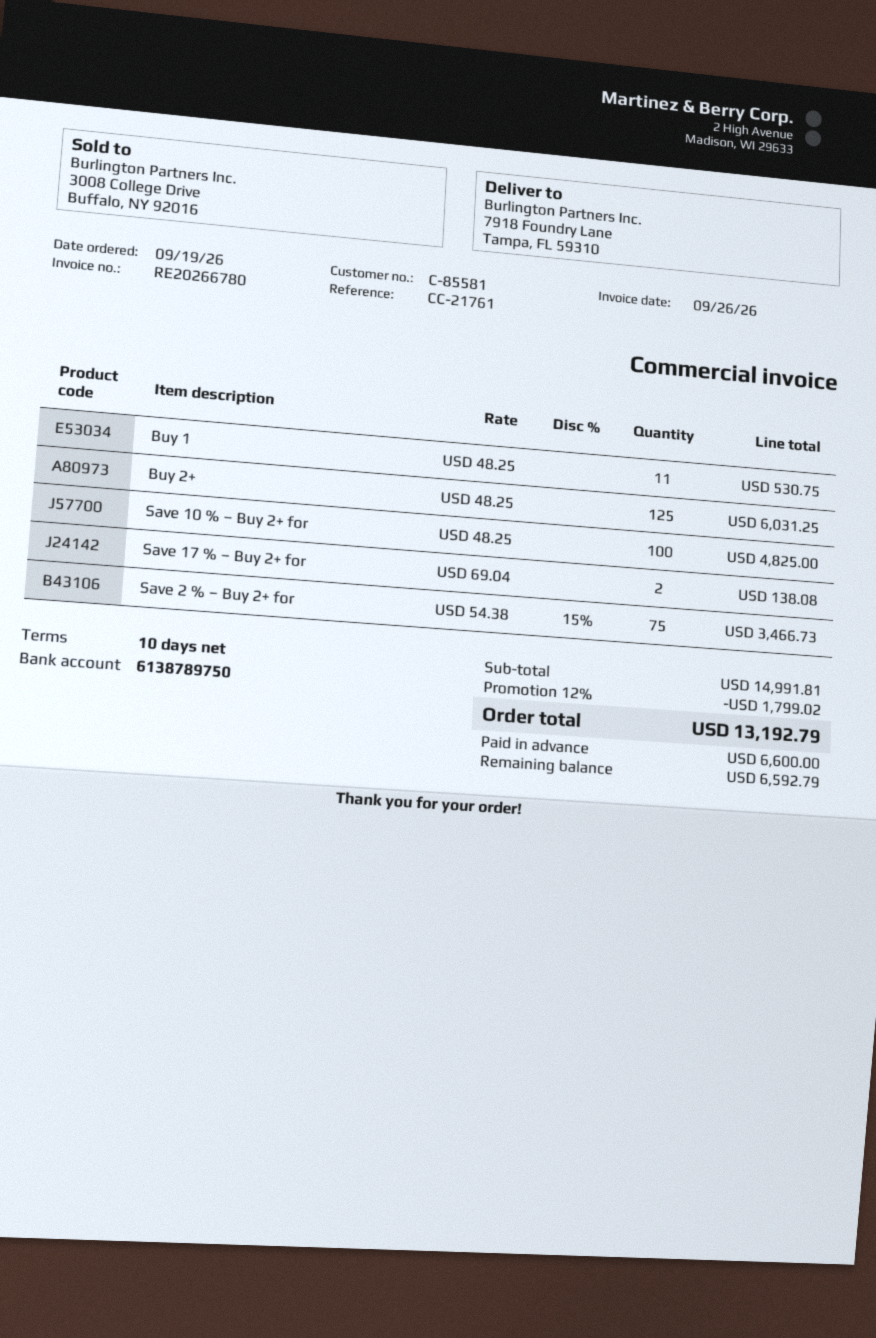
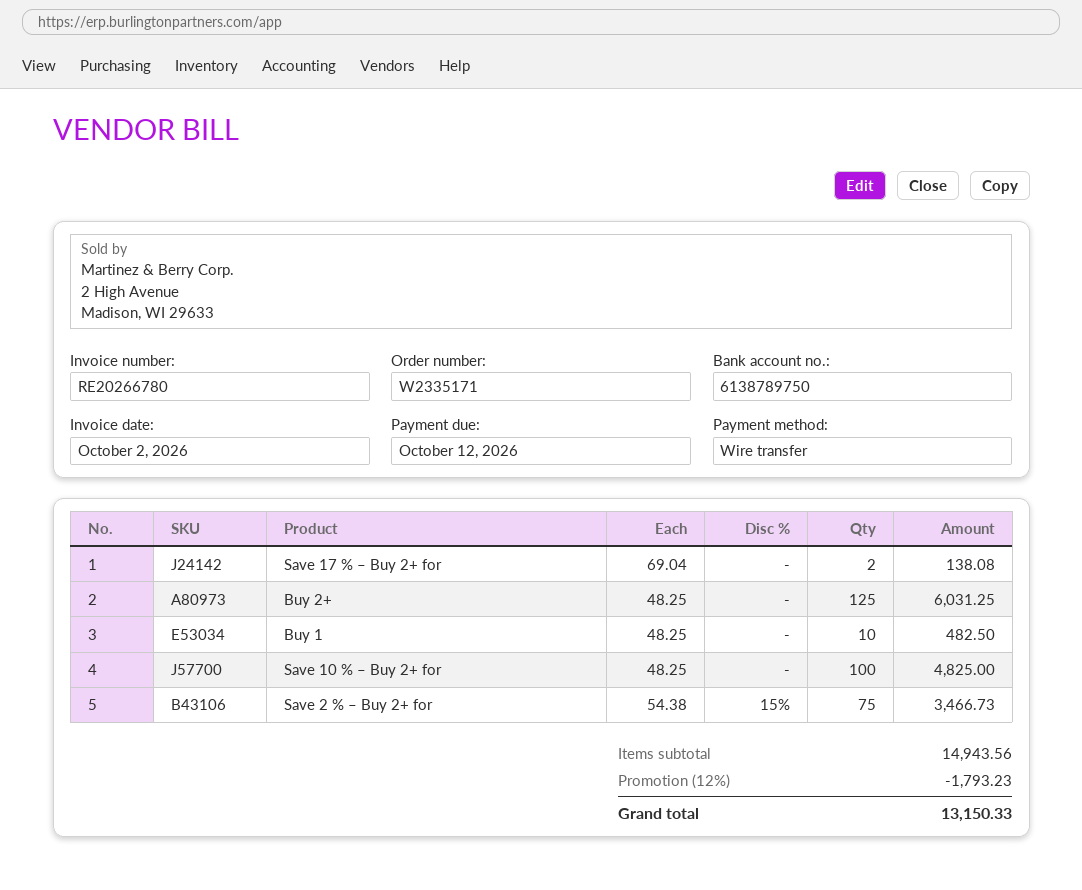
invoice date: 2026-09-26 -> 2026-10-02
Buy 1: 11 x 48.25 = 530.75 -> 10 x 48.25 = 482.50
subtotal: 14991.81 -> 14943.56
discount: 12% = 1799.02 -> 12% = 1793.23
total: 13192.79 -> 13150.33

